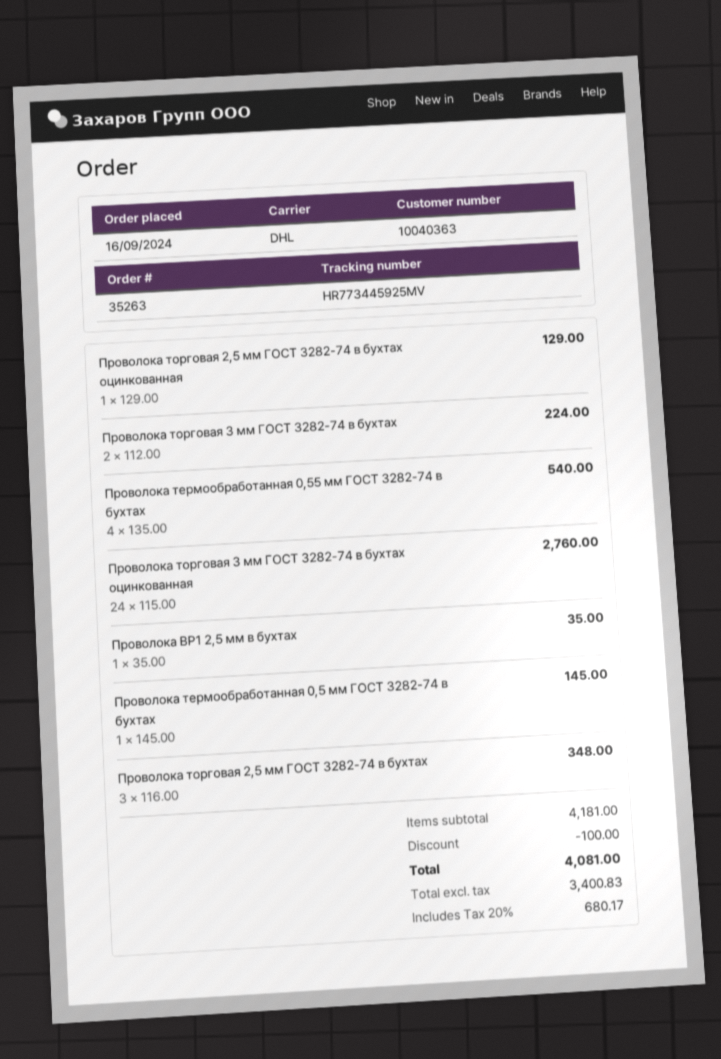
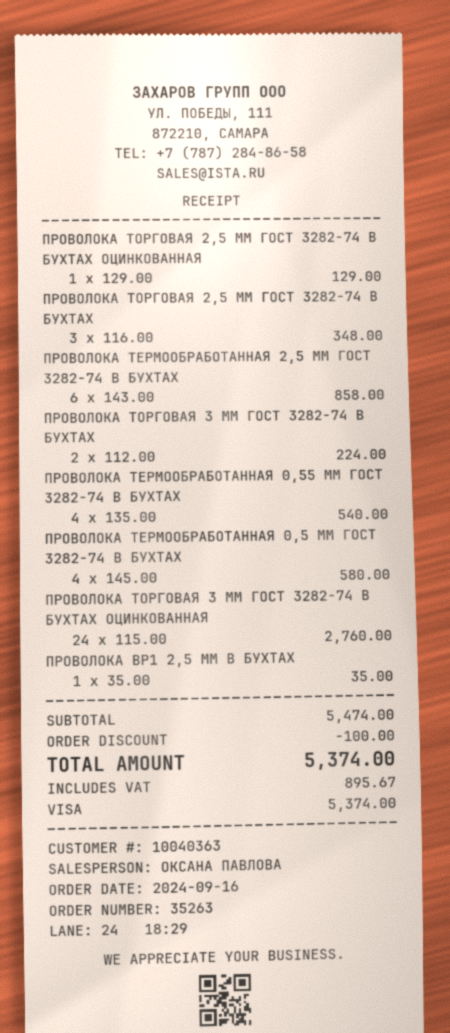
Проволока термообработанная 0,5 мм ГОСТ 3282-74 в бухтах: 1 x 145.00 = 145.00 -> 4 x 145.00 = 580.00
ПРОВОЛОКА ТЕРМООБРАБОТАННАЯ 2,5 ММ ГОСТ 3282-74 В БУХТАХ: none -> 6 x 143.00 = 858.00
subtotal: 4181.00 -> 5474.00
tax: 680.17 -> 895.67
total: 4081.00 -> 5374.00

